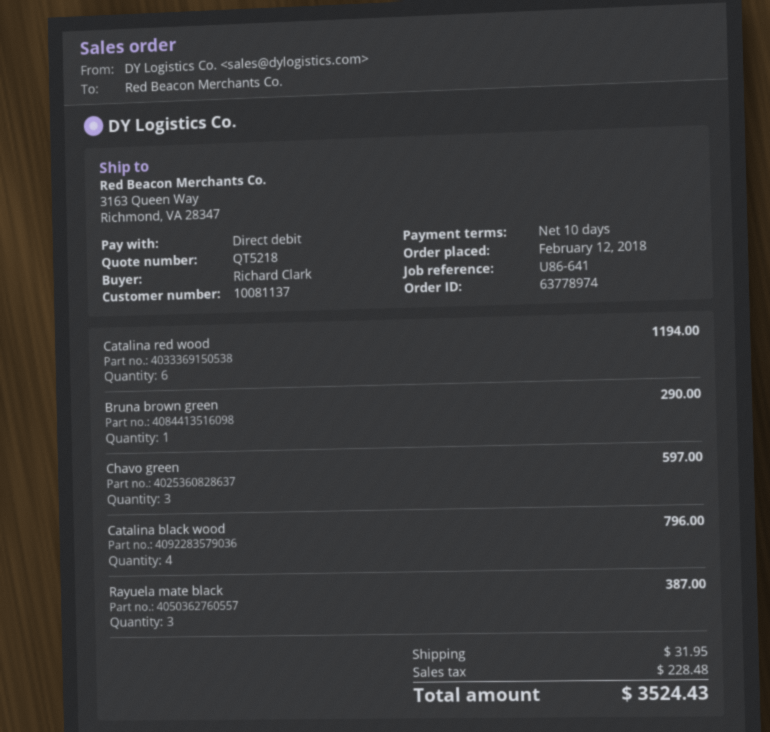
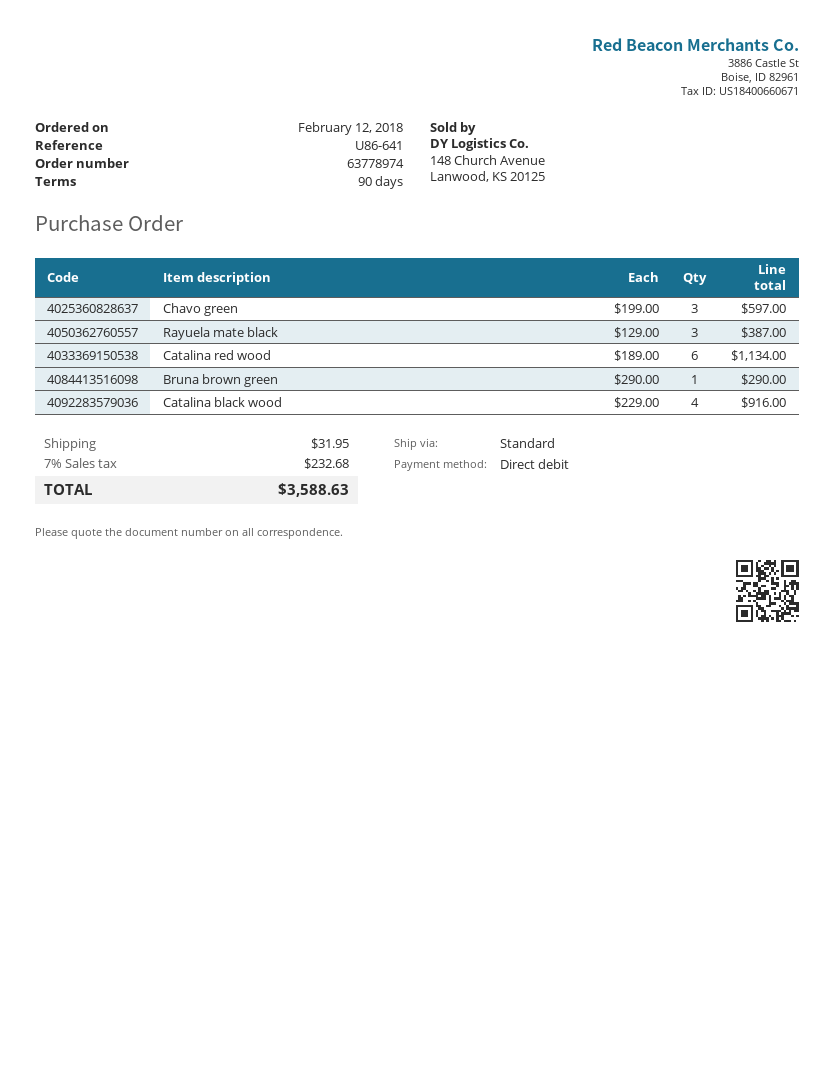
payment terms: 10 days -> 90 days
Catalina red wood: 6 for 1194.00 -> 6 for 1134.00
Catalina black wood: 4 for 796.00 -> 4 for 916.00
tax: 228.48 -> 232.68
total: 3524.43 -> 3588.63

